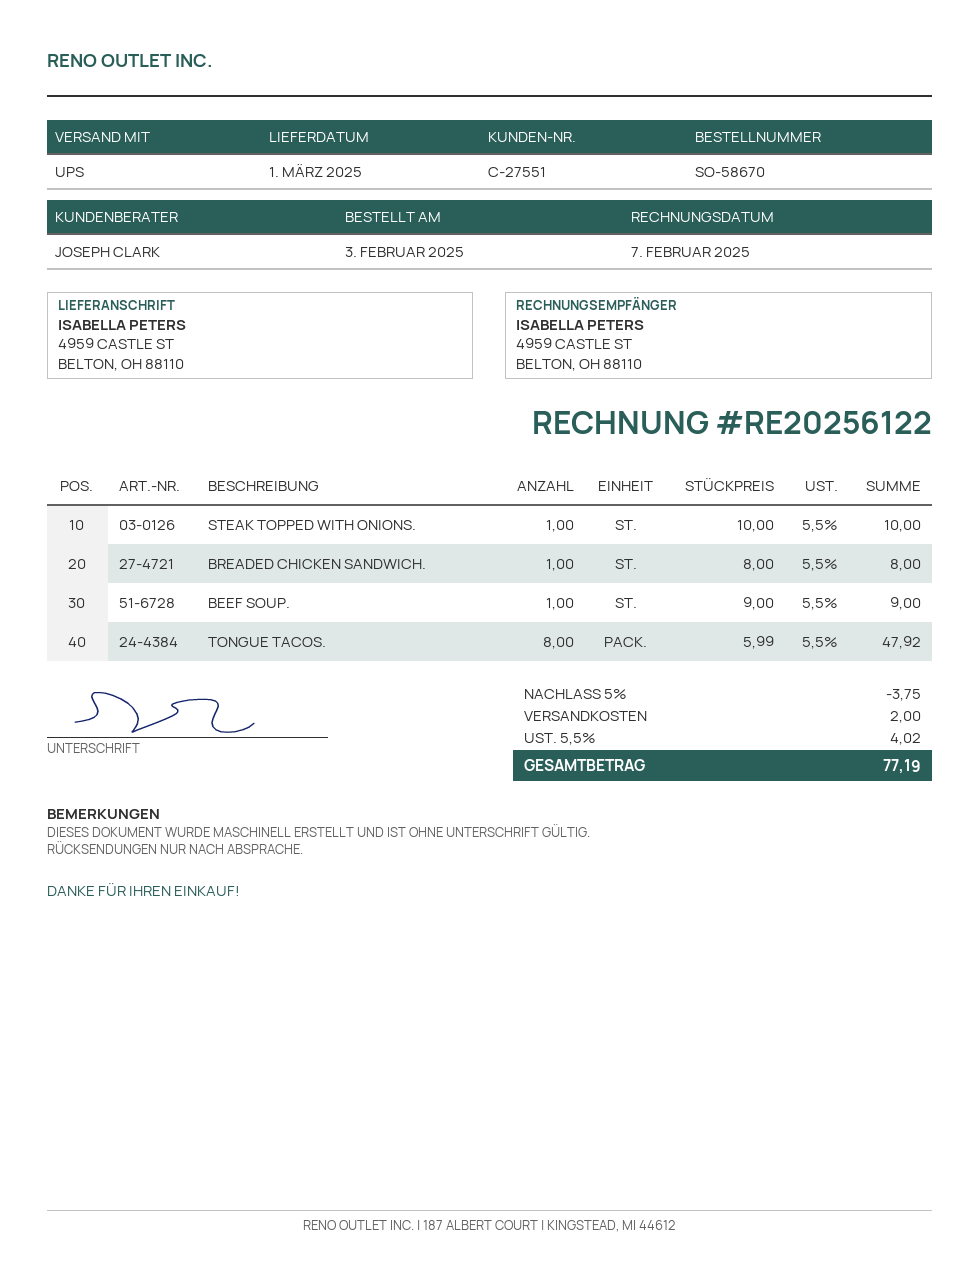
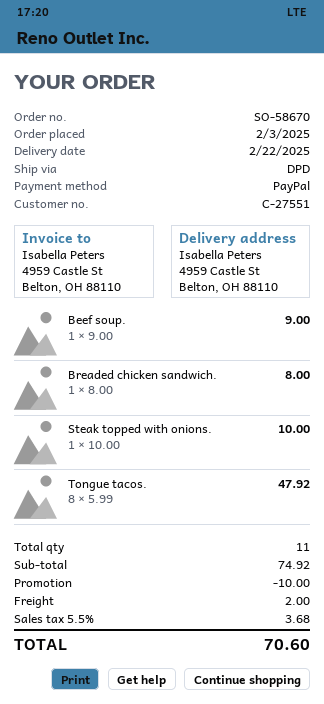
delivery date: 2025-03-01 -> 2025-02-22
shipping method: UPS -> DPD
discount: 3.75 -> 10.00
tax: 5.5% = 4.02 -> 5.5% = 3.68
total: 77.19 -> 70.60

